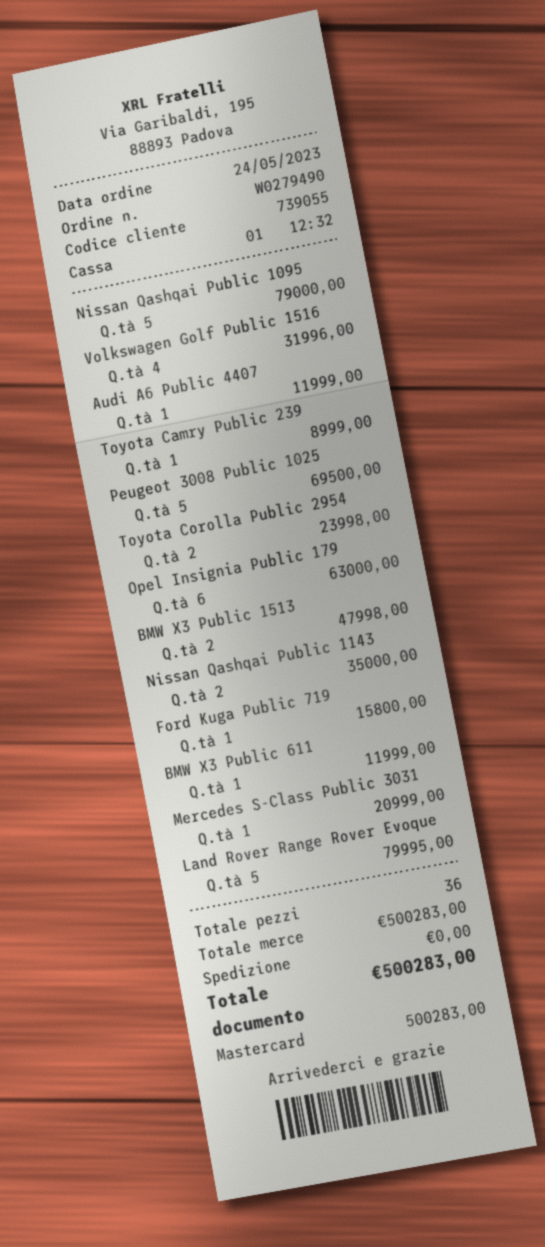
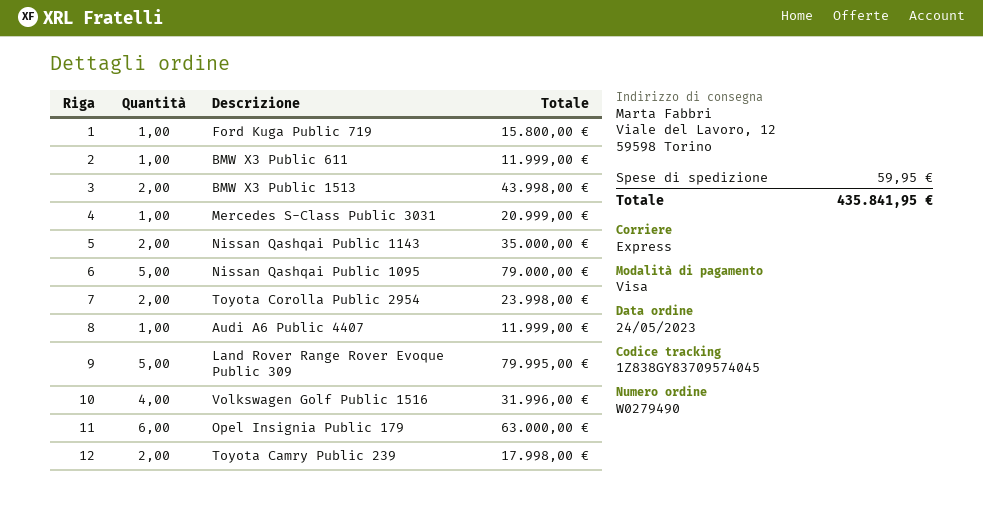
payment method: Mastercard -> Visa
Toyota Camry Public 239: 1 for 8999.00 -> 2 for 17998.00
Peugeot 3008 Public 1025: 5 for 69500.00 -> none
BMW X3 Public 1513: 2 for 47998.00 -> 2 for 43998.00
shipping: 0.00 -> 59.95
total: 500283.00 -> 435841.95

